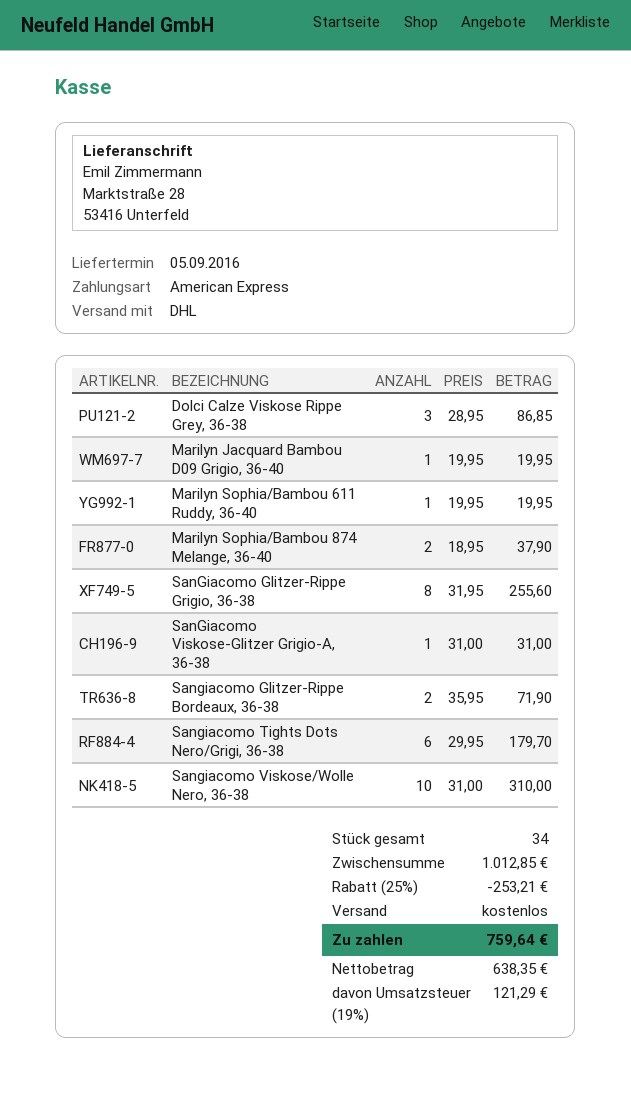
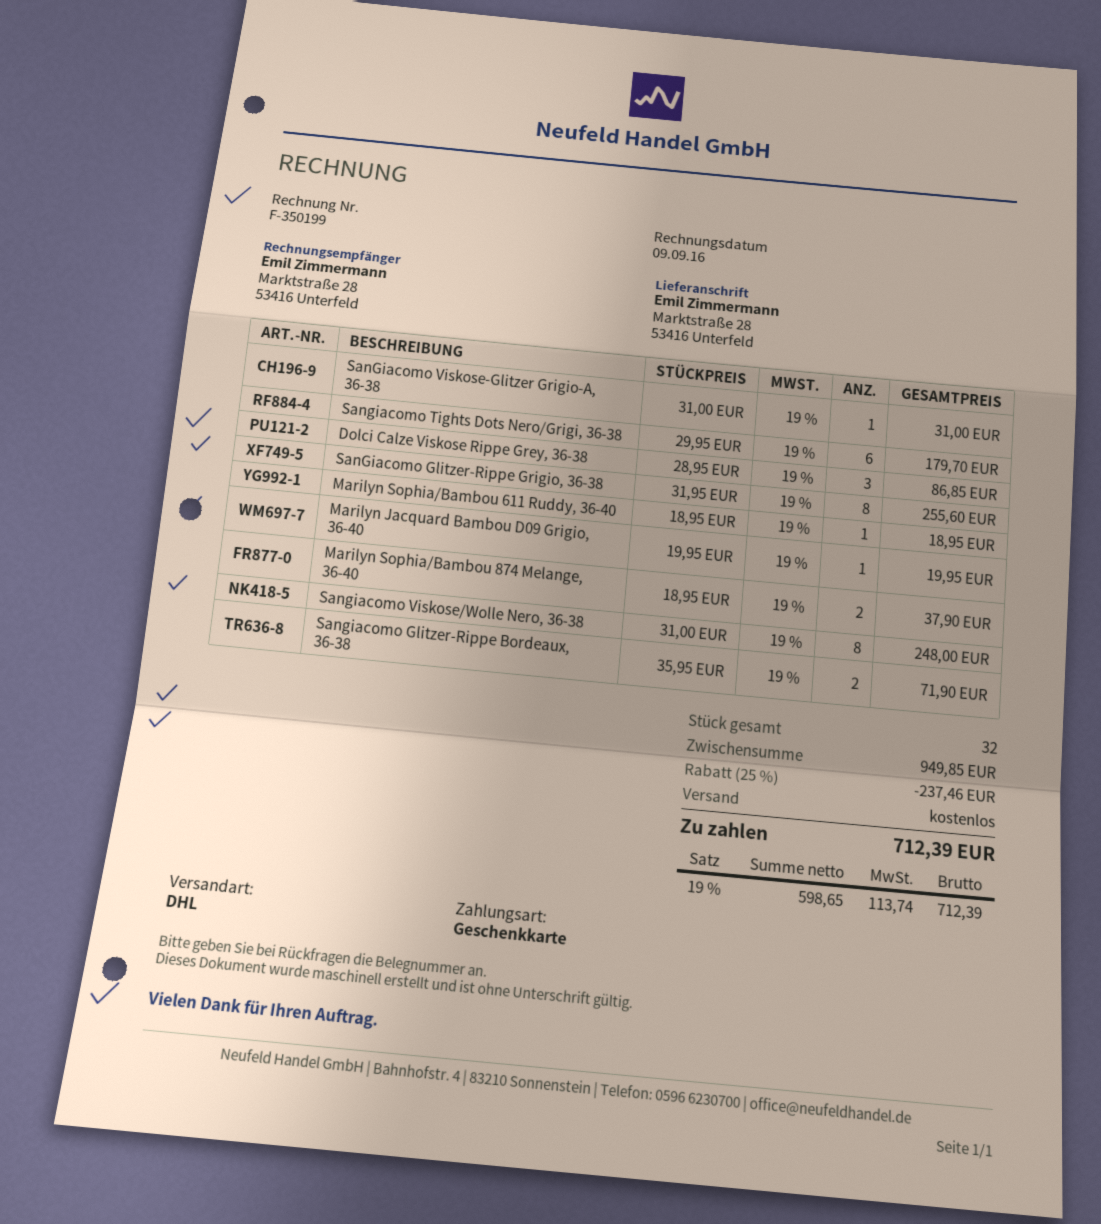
payment method: American Express -> gift card
Marilyn Sophia/Bambou 611 Ruddy, 36-40: 1 x 19.95 = 19.95 -> 1 x 18.95 = 18.95
Sangiacomo Viskose/Wolle Nero, 36-38: 10 x 31.00 = 310.00 -> 8 x 31.00 = 248.00
total quantity: 34 -> 32
subtotal: 1012.85 -> 949.85
discount: 25% = 253.21 -> 25% = 237.46
net: 638.35 -> 598.65
tax: 19% = 121.29 -> 19% = 113.74
total: 759.64 -> 712.39

